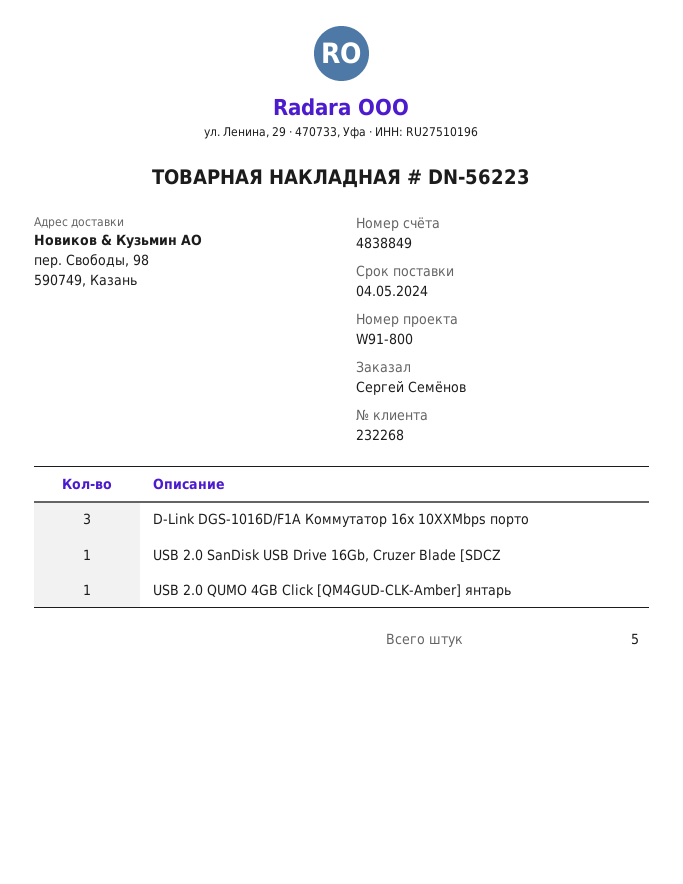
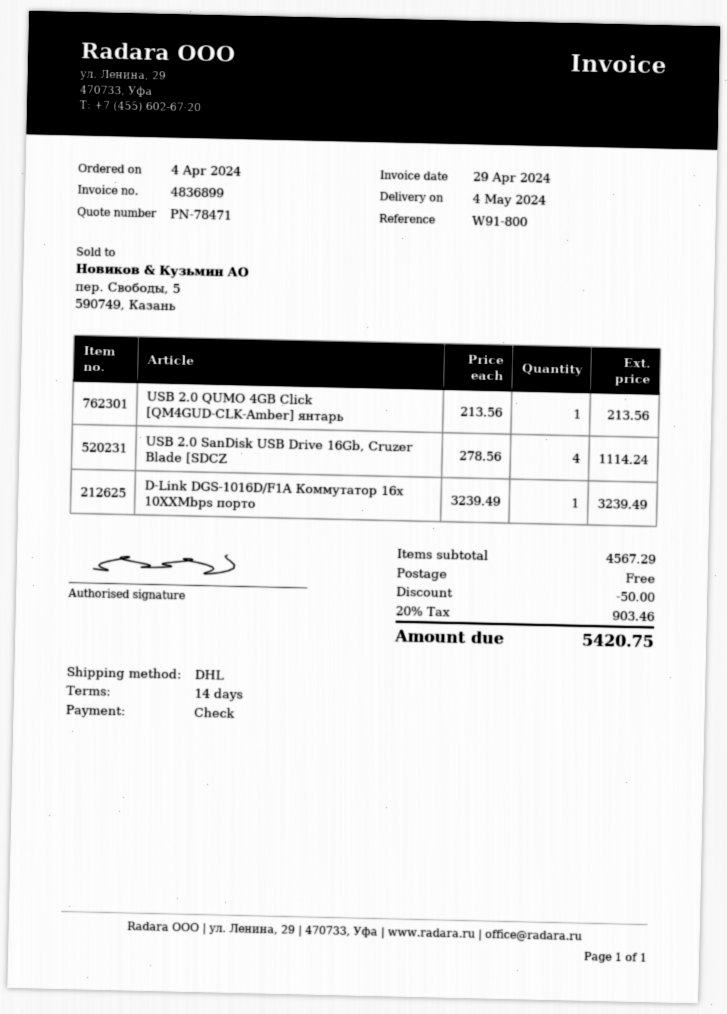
invoice number: 4838849 -> 4836899
D-Link DGS-1016D/F1A Коммутатор 16x 10XXMbps порто: 3 -> 1
USB 2.0 SanDisk USB Drive 16Gb, Cruzer Blade [SDCZ: 1 -> 4

